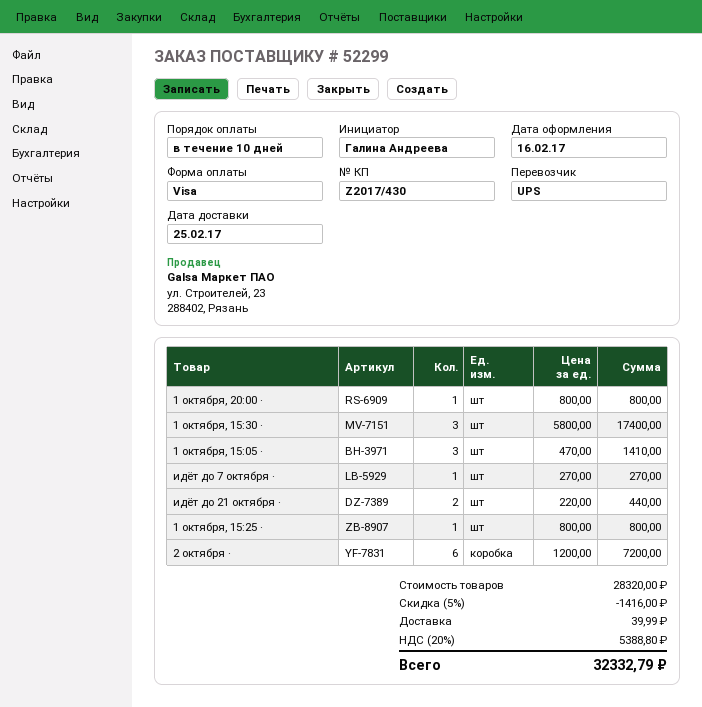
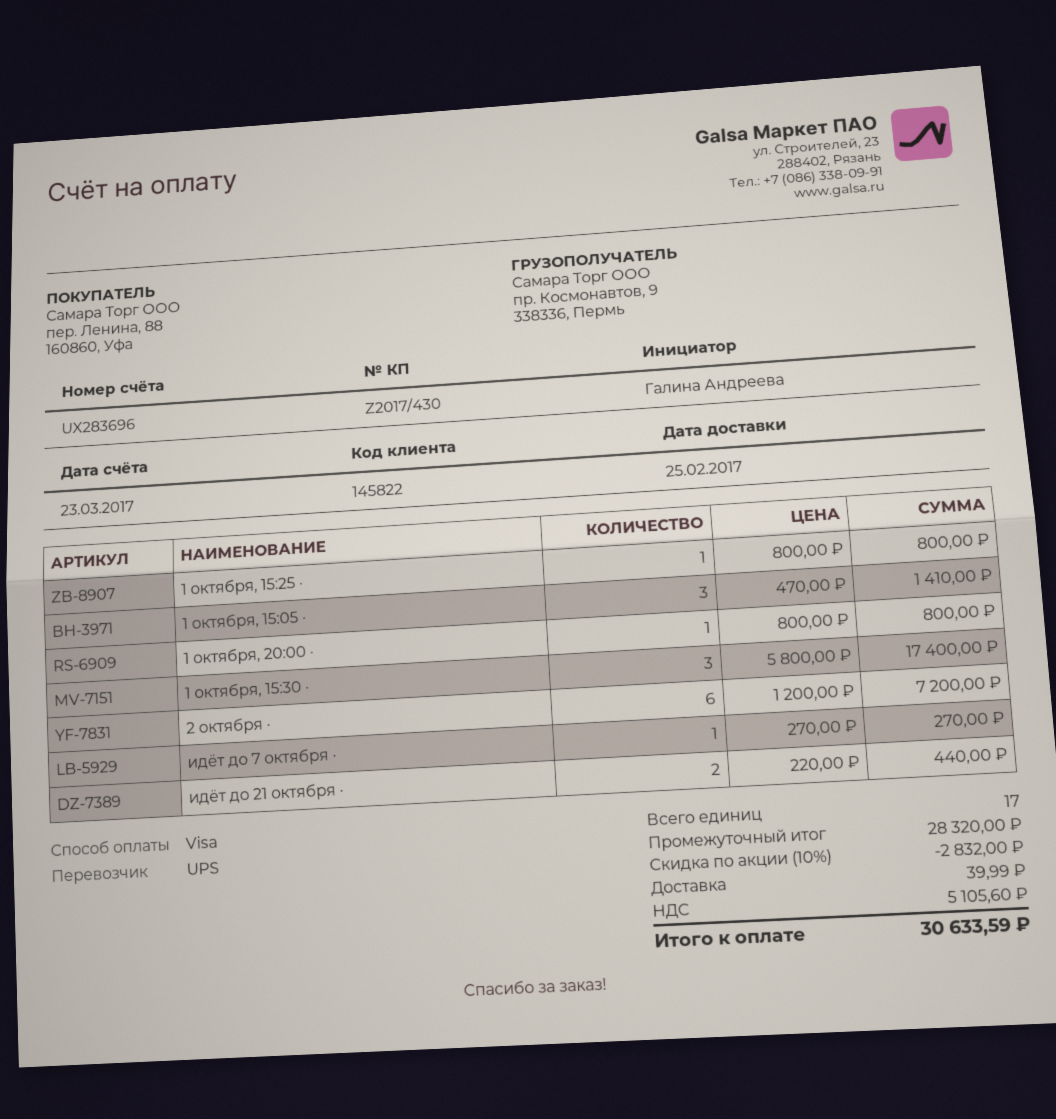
discount: 5% = 1416.00 -> 10% = 2832.00
tax: 5388.80 -> 5105.60
total: 32332.79 -> 30633.59

